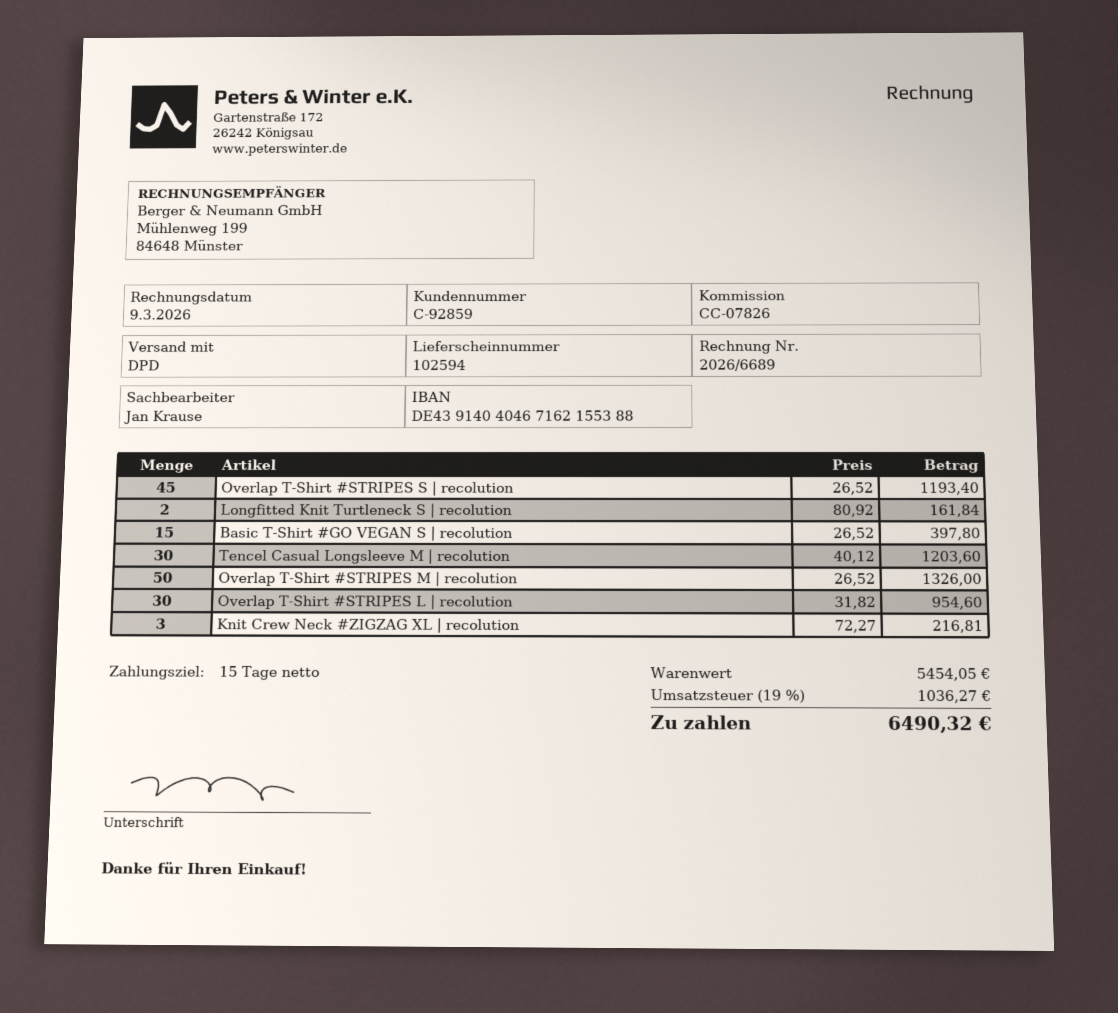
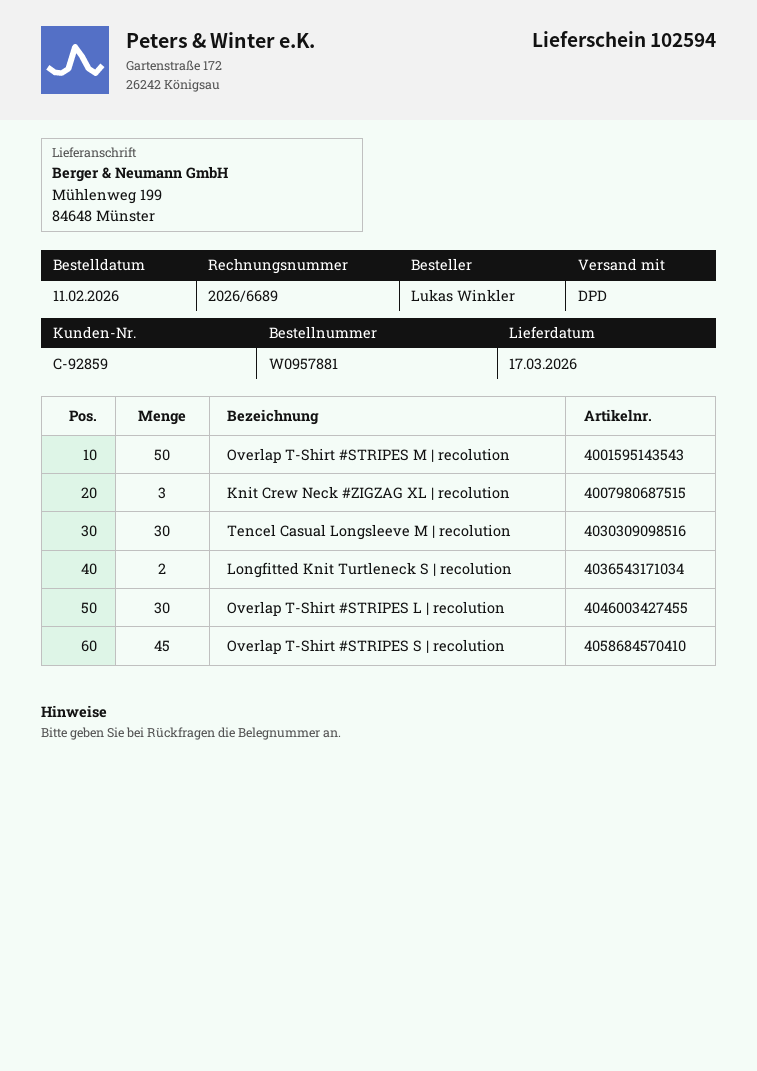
Basic T-Shirt #GO VEGAN S | recolution: 15 -> none

